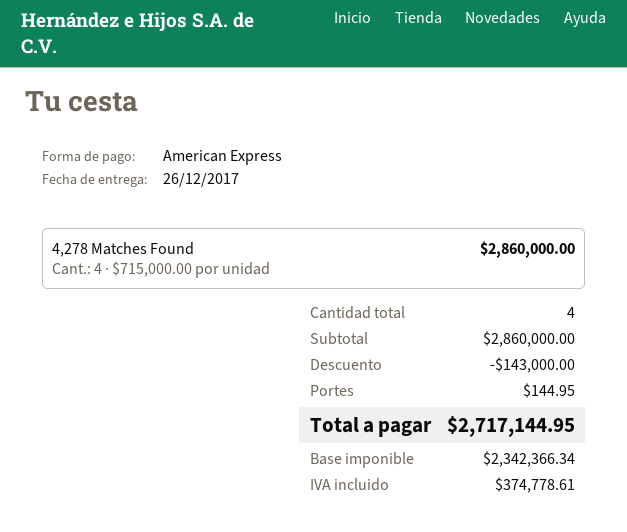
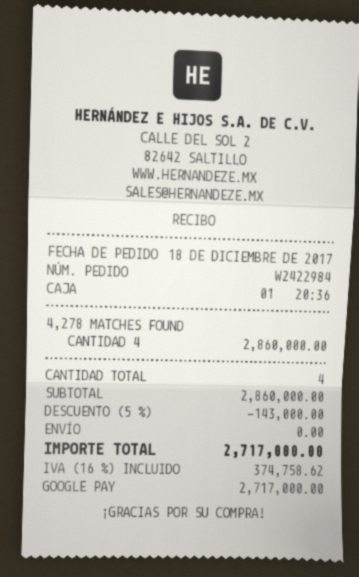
payment method: American Express -> Google Pay
shipping: 144.95 -> 0.00
tax: 374778.61 -> 374758.62
total: 2717144.95 -> 2717000.00

